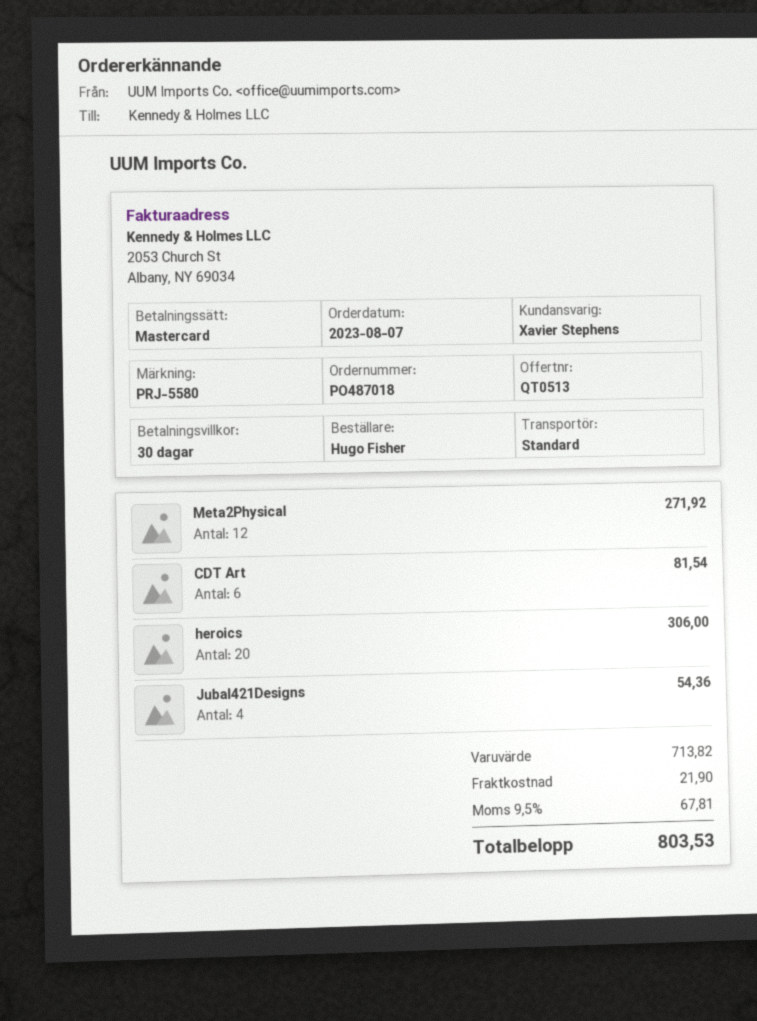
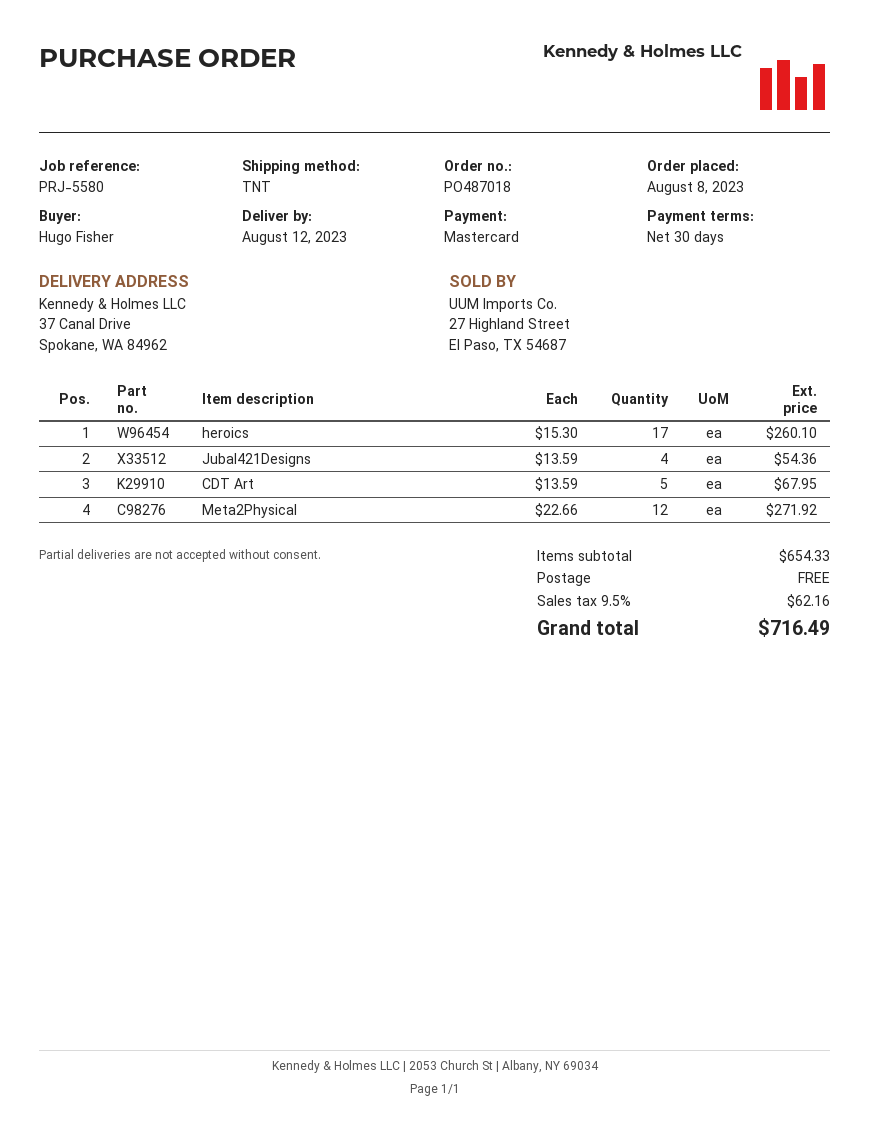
order date: 2023-08-07 -> 2023-08-08
shipping method: standard -> TNT
CDT Art: 6 for 81.54 -> 5 for 67.95
heroics: 20 for 306.00 -> 17 for 260.10
subtotal: 713.82 -> 654.33
shipping: 21.90 -> 0.00
tax: 9.5% = 67.81 -> 9.5% = 62.16
total: 803.53 -> 716.49

